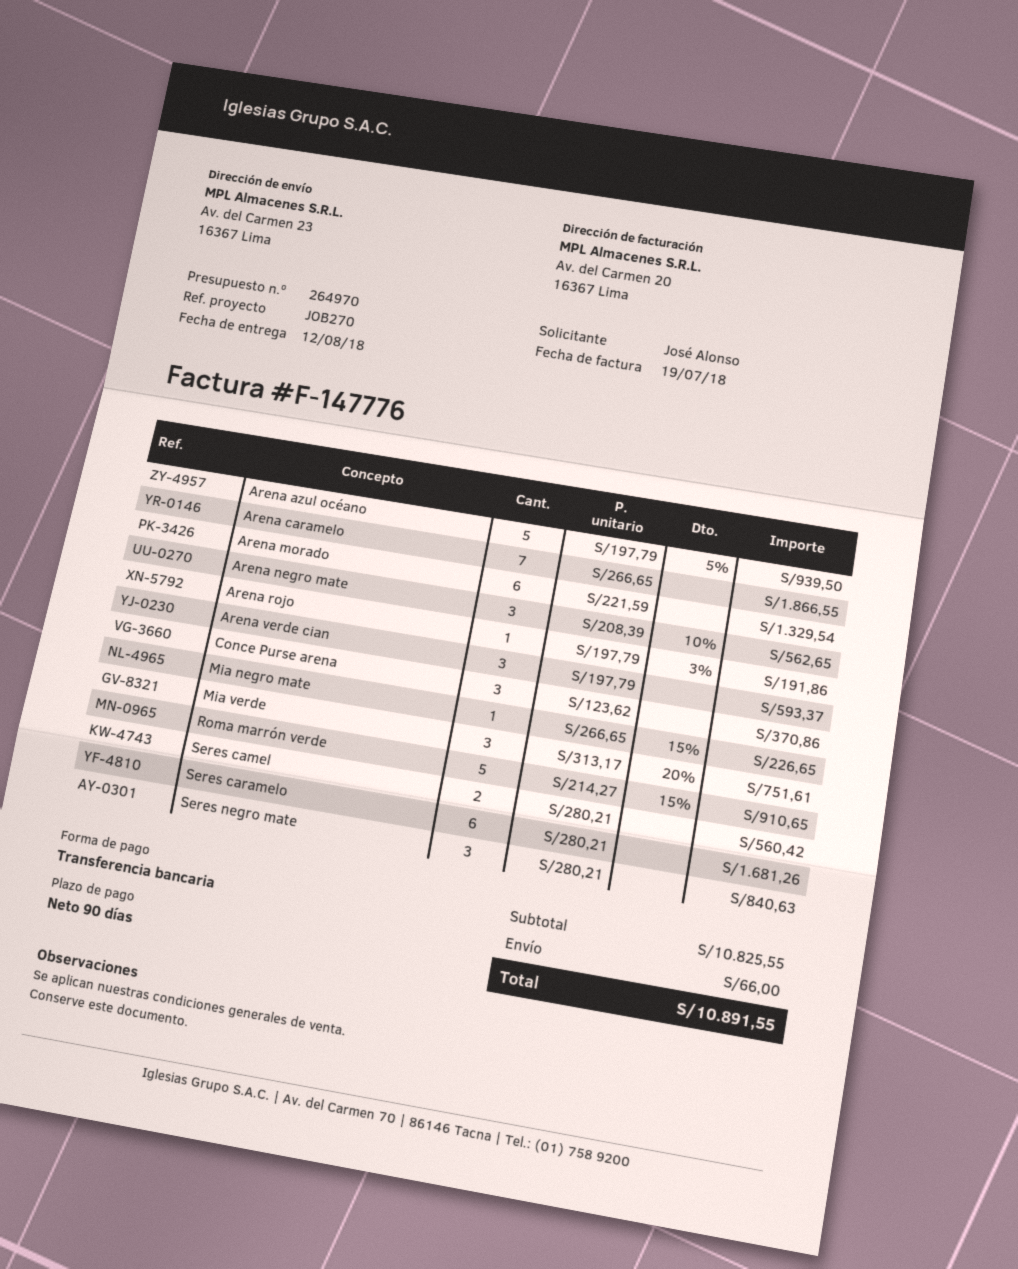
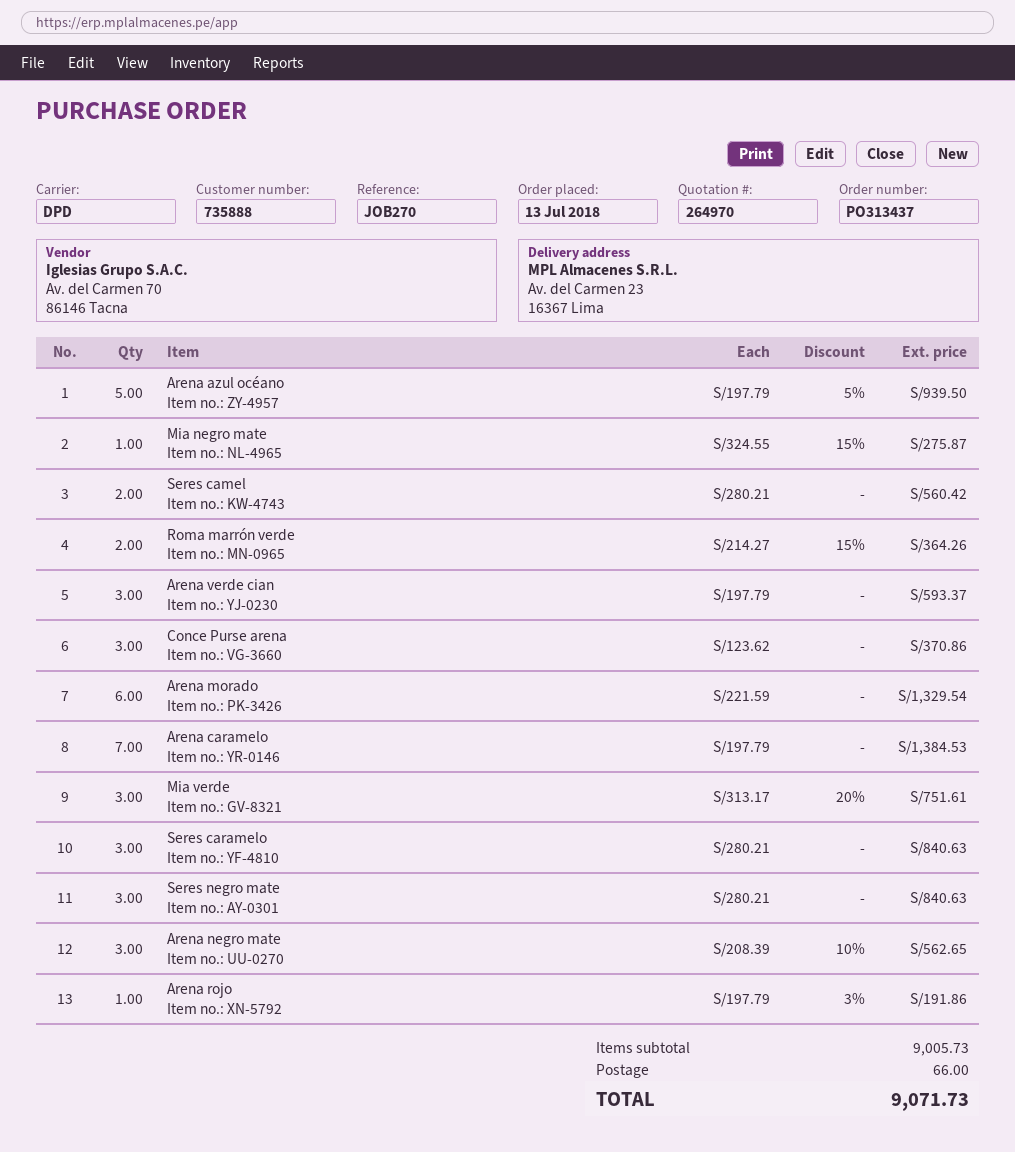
Arena caramelo: 7 x 266.65 = 1866.55 -> 7 x 197.79 = 1384.53
Mia negro mate: 1 x 266.65 - 15% = 226.65 -> 1 x 324.55 - 15% = 275.87
Roma marrón verde: 5 x 214.27 - 15% = 910.65 -> 2 x 214.27 - 15% = 364.26
Seres caramelo: 6 x 280.21 = 1681.26 -> 3 x 280.21 = 840.63
subtotal: 10825.55 -> 9005.73
total: 10891.55 -> 9071.73

